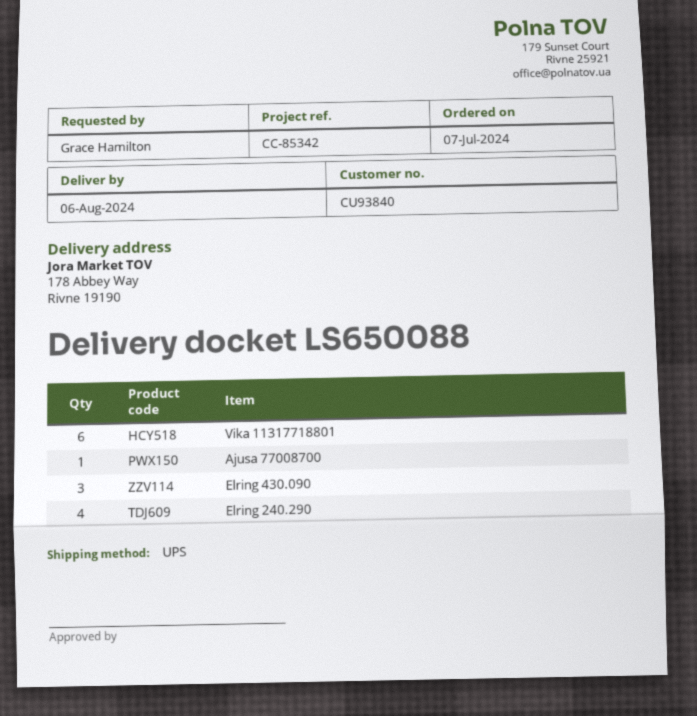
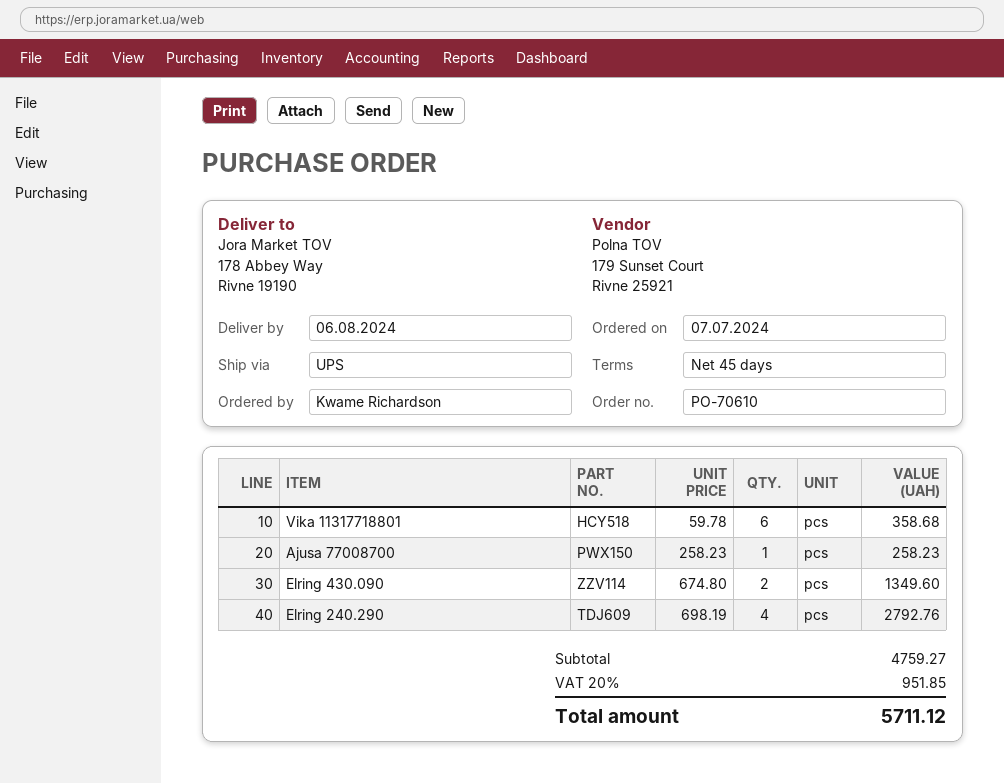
ordered by: Grace Hamilton -> Kwame Richardson
Elring 430.090: 3 -> 2

